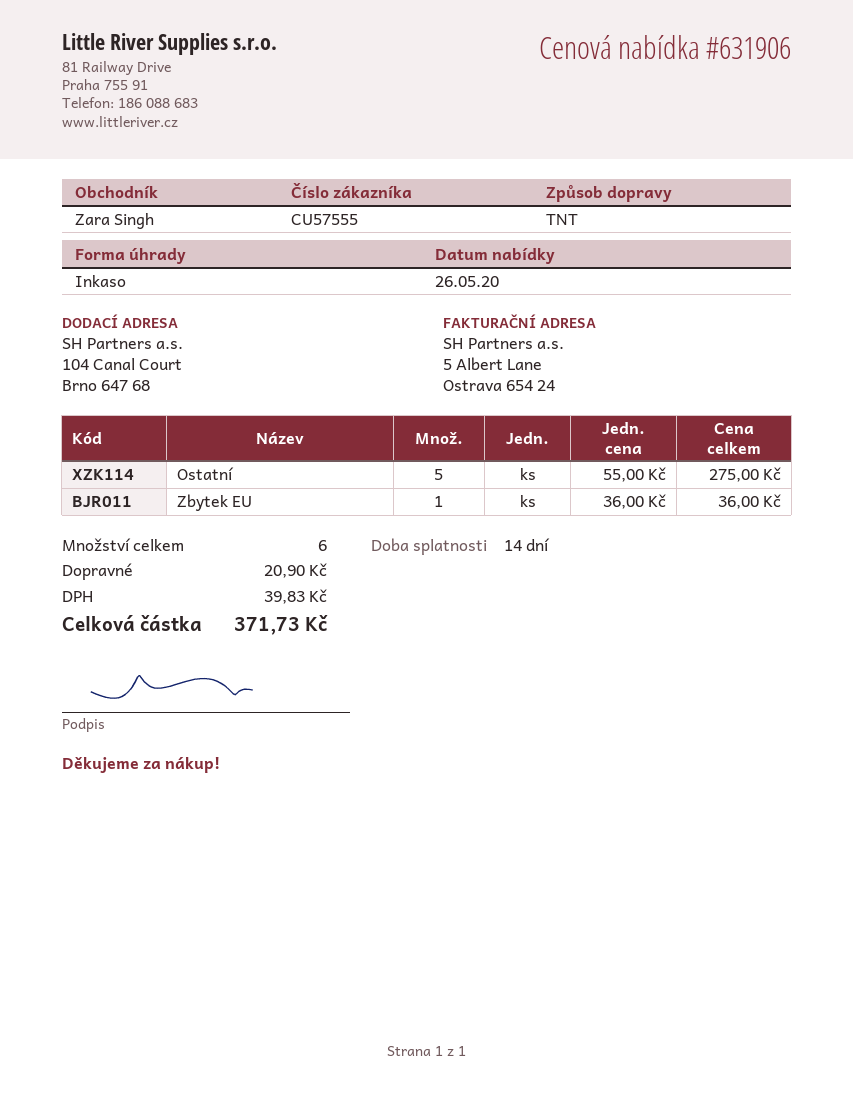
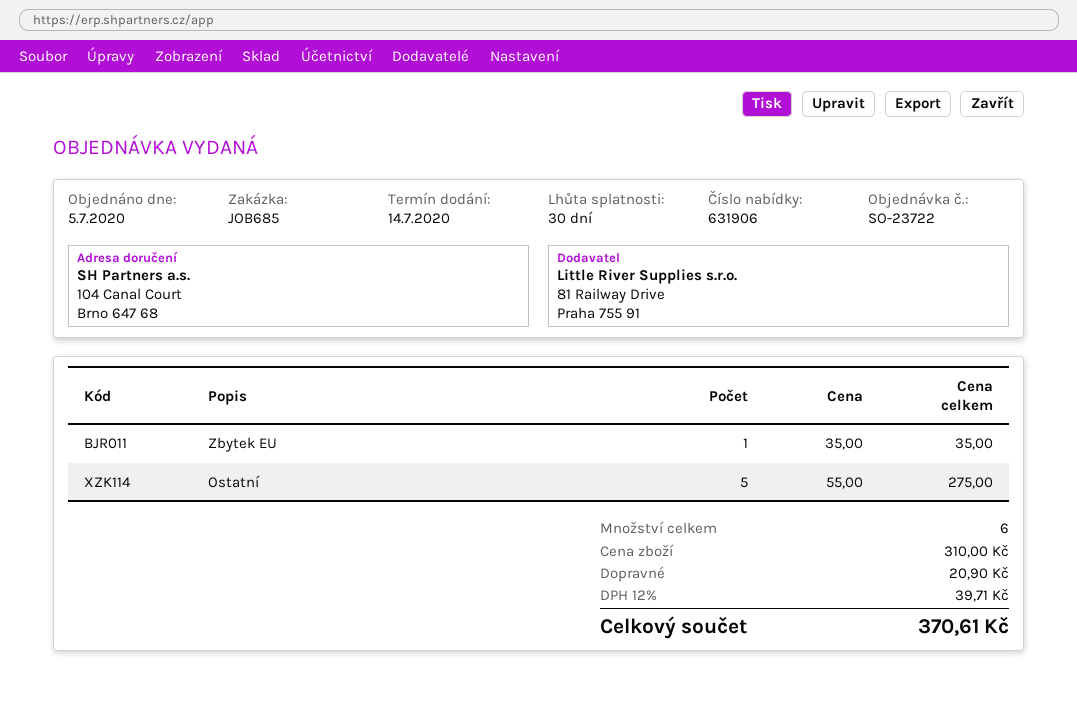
payment terms: 14 days -> 30 days
Zbytek EU: 1 x 36.00 = 36.00 -> 1 x 35.00 = 35.00
tax: 39.83 -> 39.71
total: 371.73 -> 370.61

